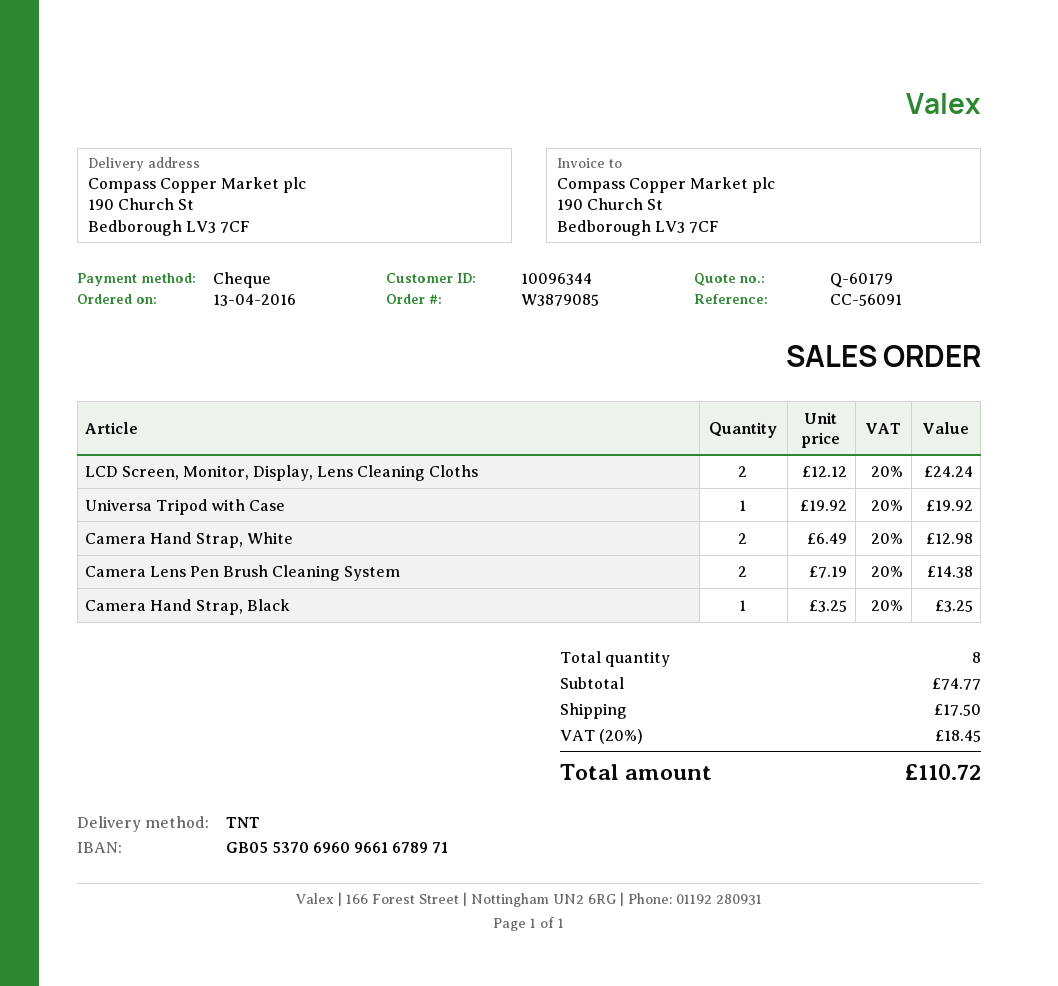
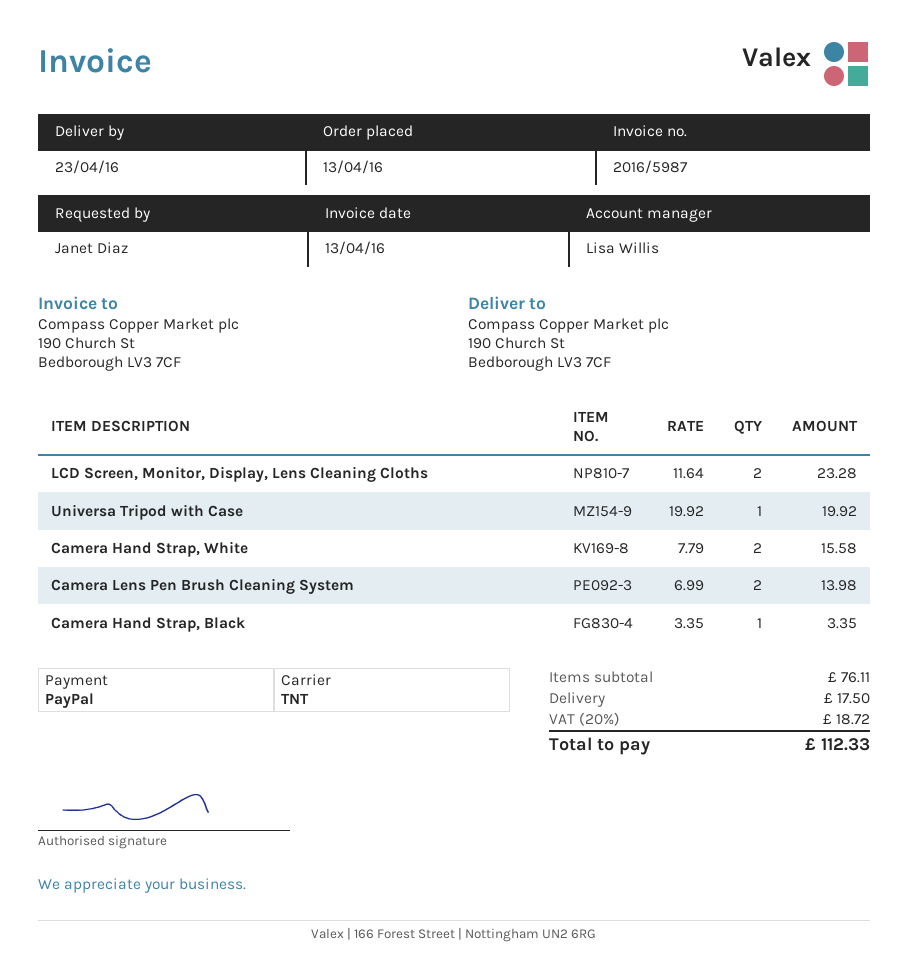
payment method: cheque -> PayPal
LCD Screen, Monitor, Display, Lens Cleaning Cloths: 2 x 12.12 = 24.24 -> 2 x 11.64 = 23.28
Camera Hand Strap, White: 2 x 6.49 = 12.98 -> 2 x 7.79 = 15.58
Camera Lens Pen Brush Cleaning System: 2 x 7.19 = 14.38 -> 2 x 6.99 = 13.98
Camera Hand Strap, Black: 1 x 3.25 = 3.25 -> 1 x 3.35 = 3.35
subtotal: 74.77 -> 76.11
tax: 20% = 18.45 -> 20% = 18.72
total: 110.72 -> 112.33

